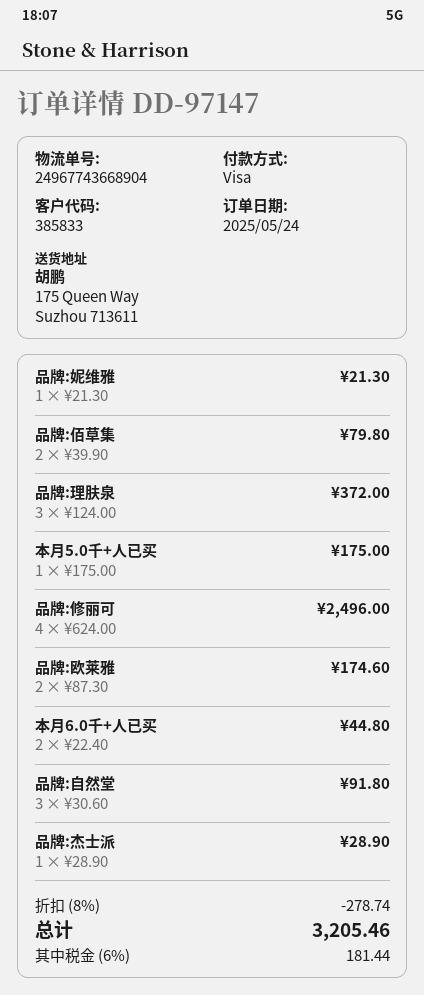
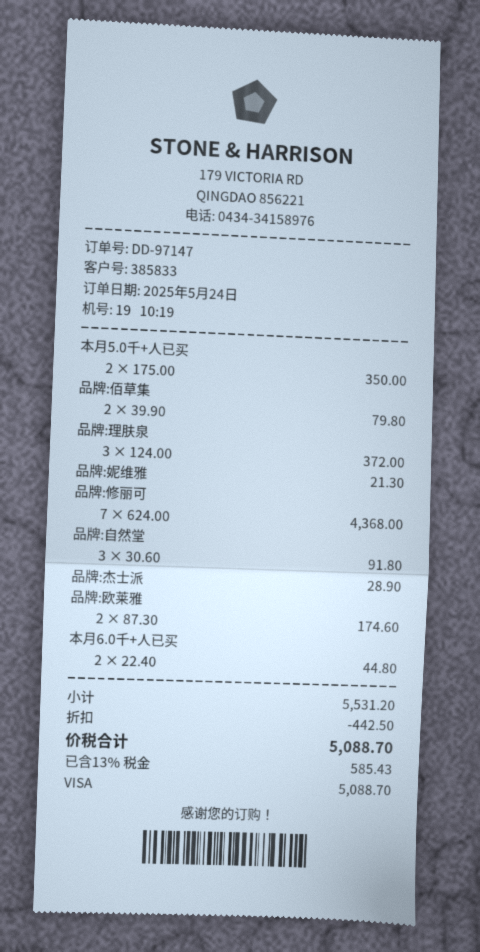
本月5.0千+人已买: 1 x 175.00 = 175.00 -> 2 x 175.00 = 350.00
品牌:修丽可: 4 x 624.00 = 2496.00 -> 7 x 624.00 = 4368.00
discount: 278.74 -> 442.50
tax: 6% = 181.44 -> 13% = 585.43
total: 3205.46 -> 5088.70

